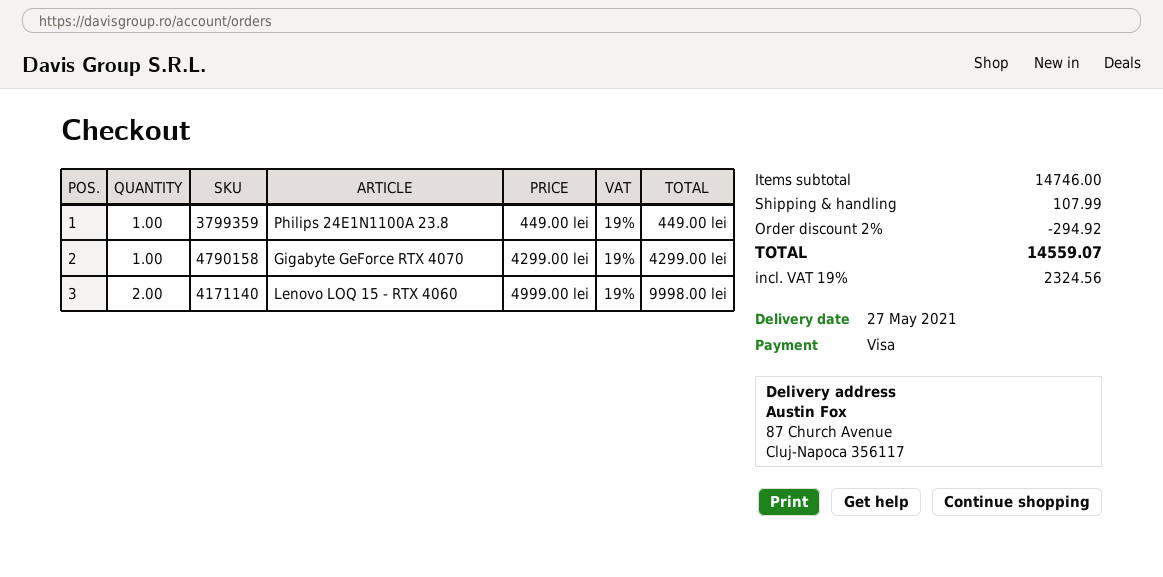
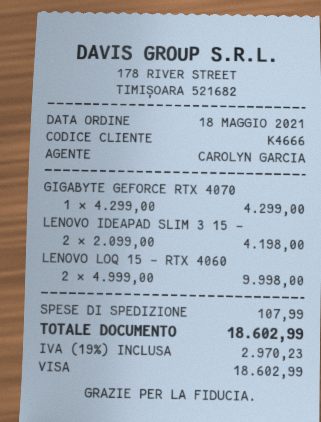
Philips 24E1N1100A 23.8: 1 x 449.00 = 449.00 -> none
LENOVO IDEAPAD SLIM 3 15 -: none -> 2 x 2099.00 = 4198.00
discount: 2% = 294.92 -> none
tax: 19% = 2324.56 -> 19% = 2970.23
total: 14559.07 -> 18602.99

